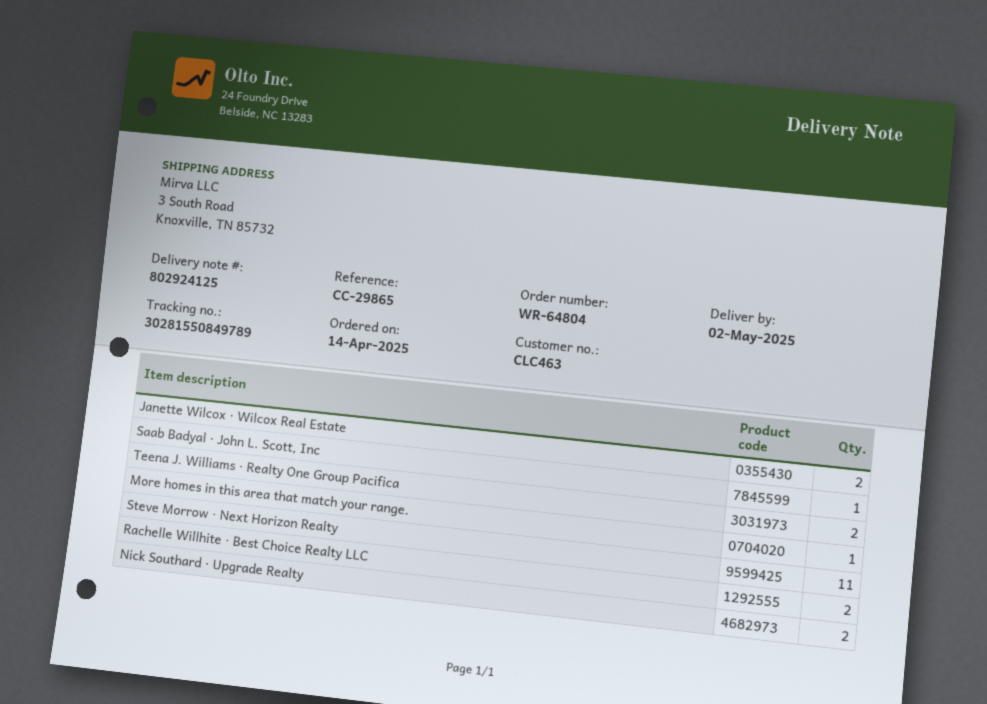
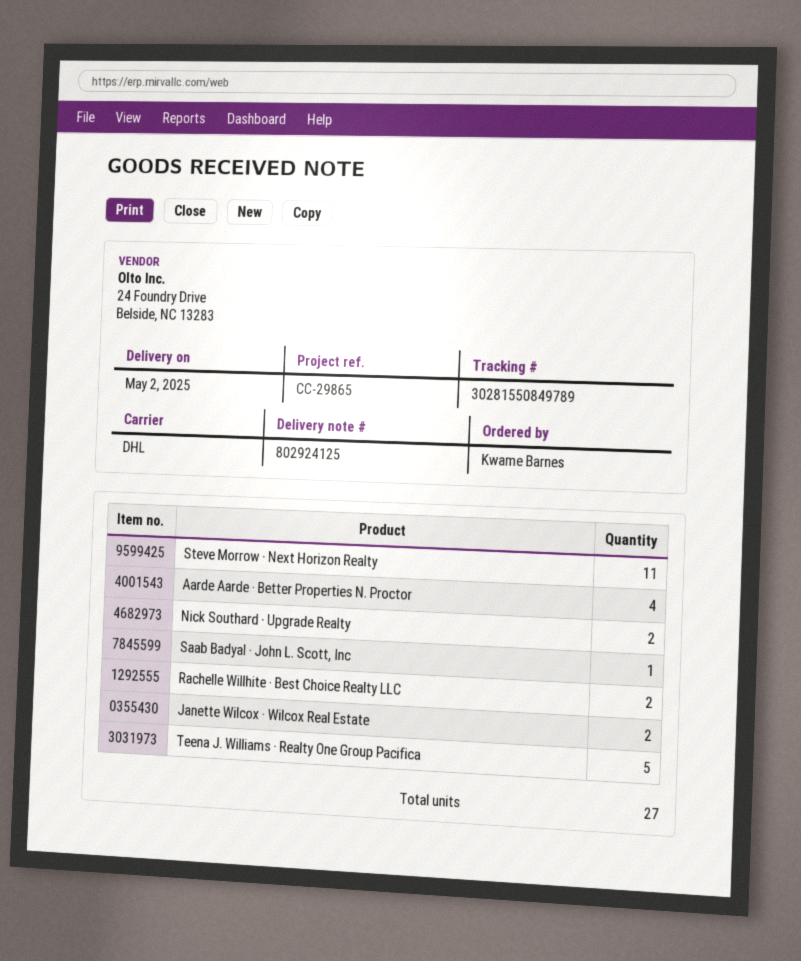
Teena J. Williams · Realty One Group Pacifica: 2 -> 5
More homes in this area that match your range.: 1 -> none
Aarde Aarde · Better Properties N. Proctor: none -> 4

